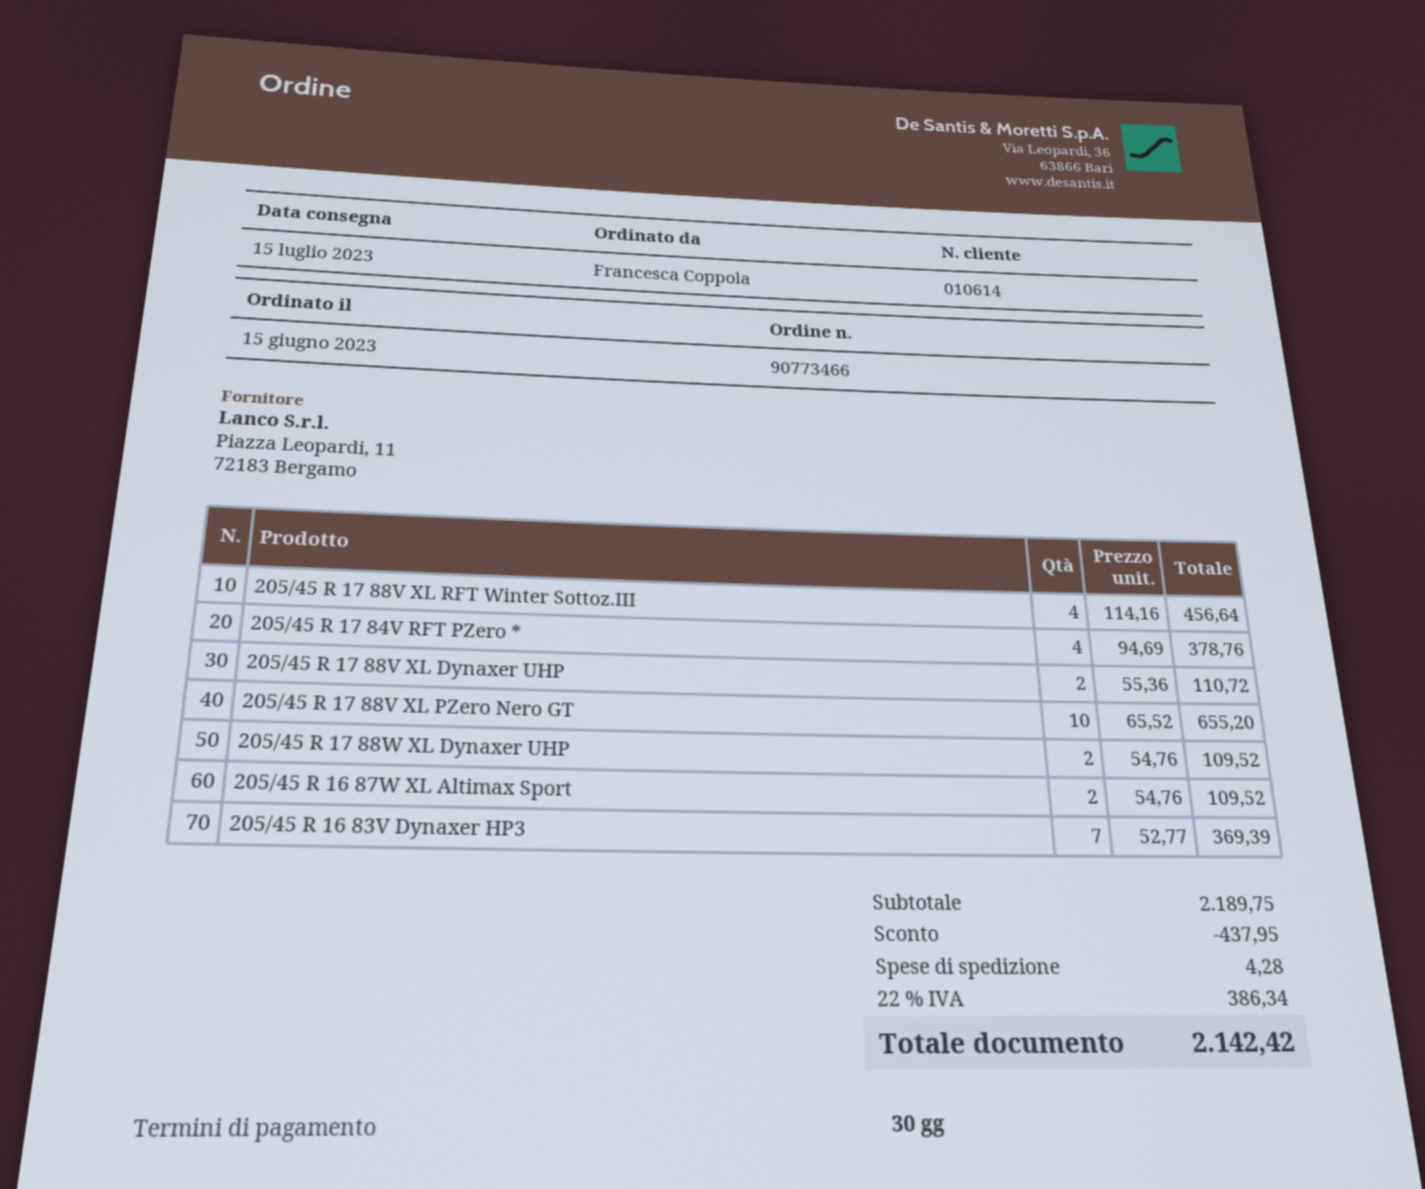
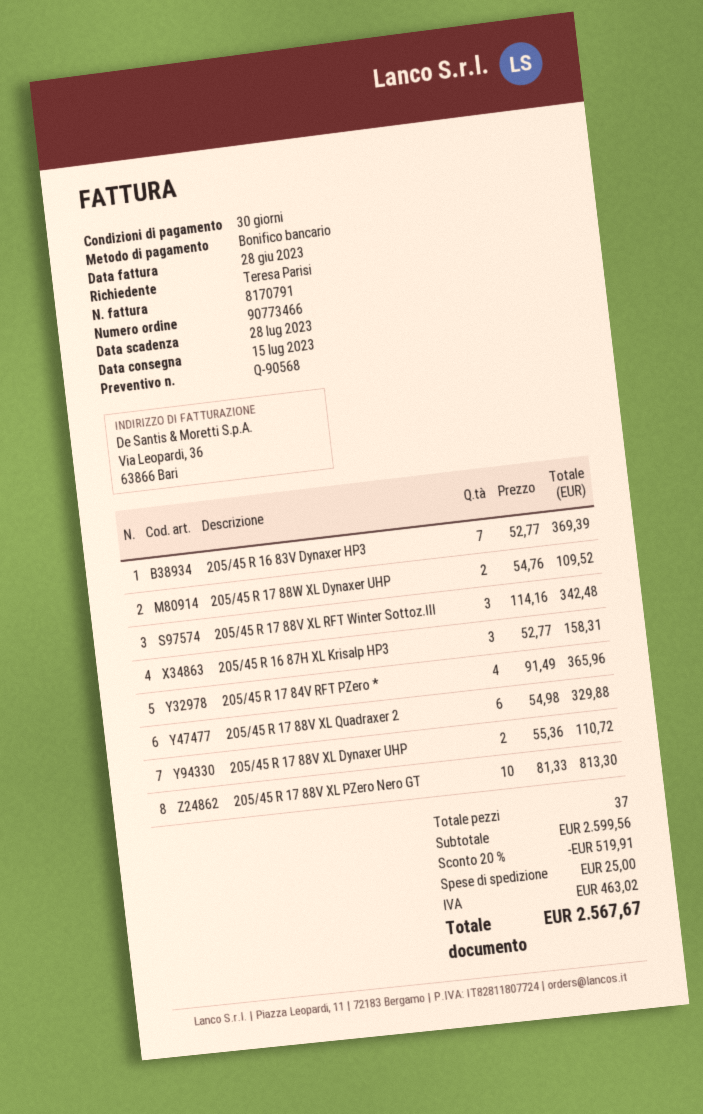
ordered by: Francesca Coppola -> Teresa Parisi
205/45 R 17 88V XL RFT Winter Sottoz.III: 4 x 114.16 = 456.64 -> 3 x 114.16 = 342.48
205/45 R 17 84V RFT PZero *: 4 x 94.69 = 378.76 -> 4 x 91.49 = 365.96
205/45 R 17 88V XL PZero Nero GT: 10 x 65.52 = 655.20 -> 10 x 81.33 = 813.30
205/45 R 16 87W XL Altimax Sport: 2 x 54.76 = 109.52 -> none
205/45 R 16 87H XL Krisalp HP3: none -> 3 x 52.77 = 158.31
205/45 R 17 88V XL Quadraxer 2: none -> 6 x 54.98 = 329.88
subtotal: 2189.75 -> 2599.56
discount: 437.95 -> 519.91
shipping: 4.28 -> 25.00
tax: 386.34 -> 463.02
total: 2142.42 -> 2567.67

